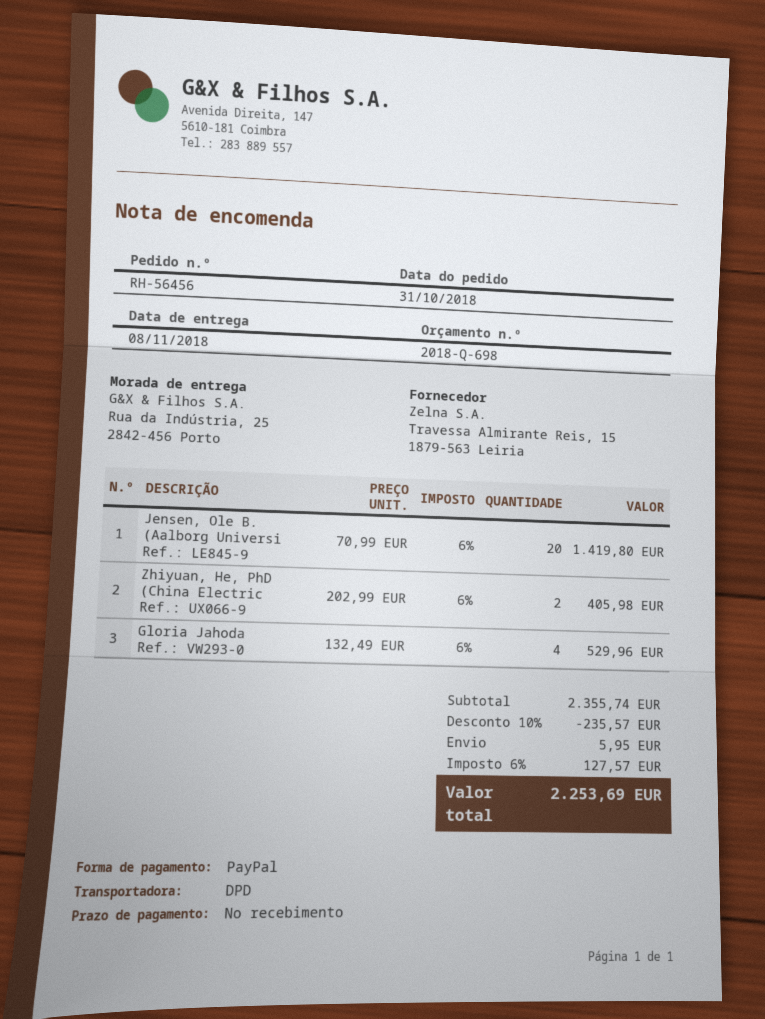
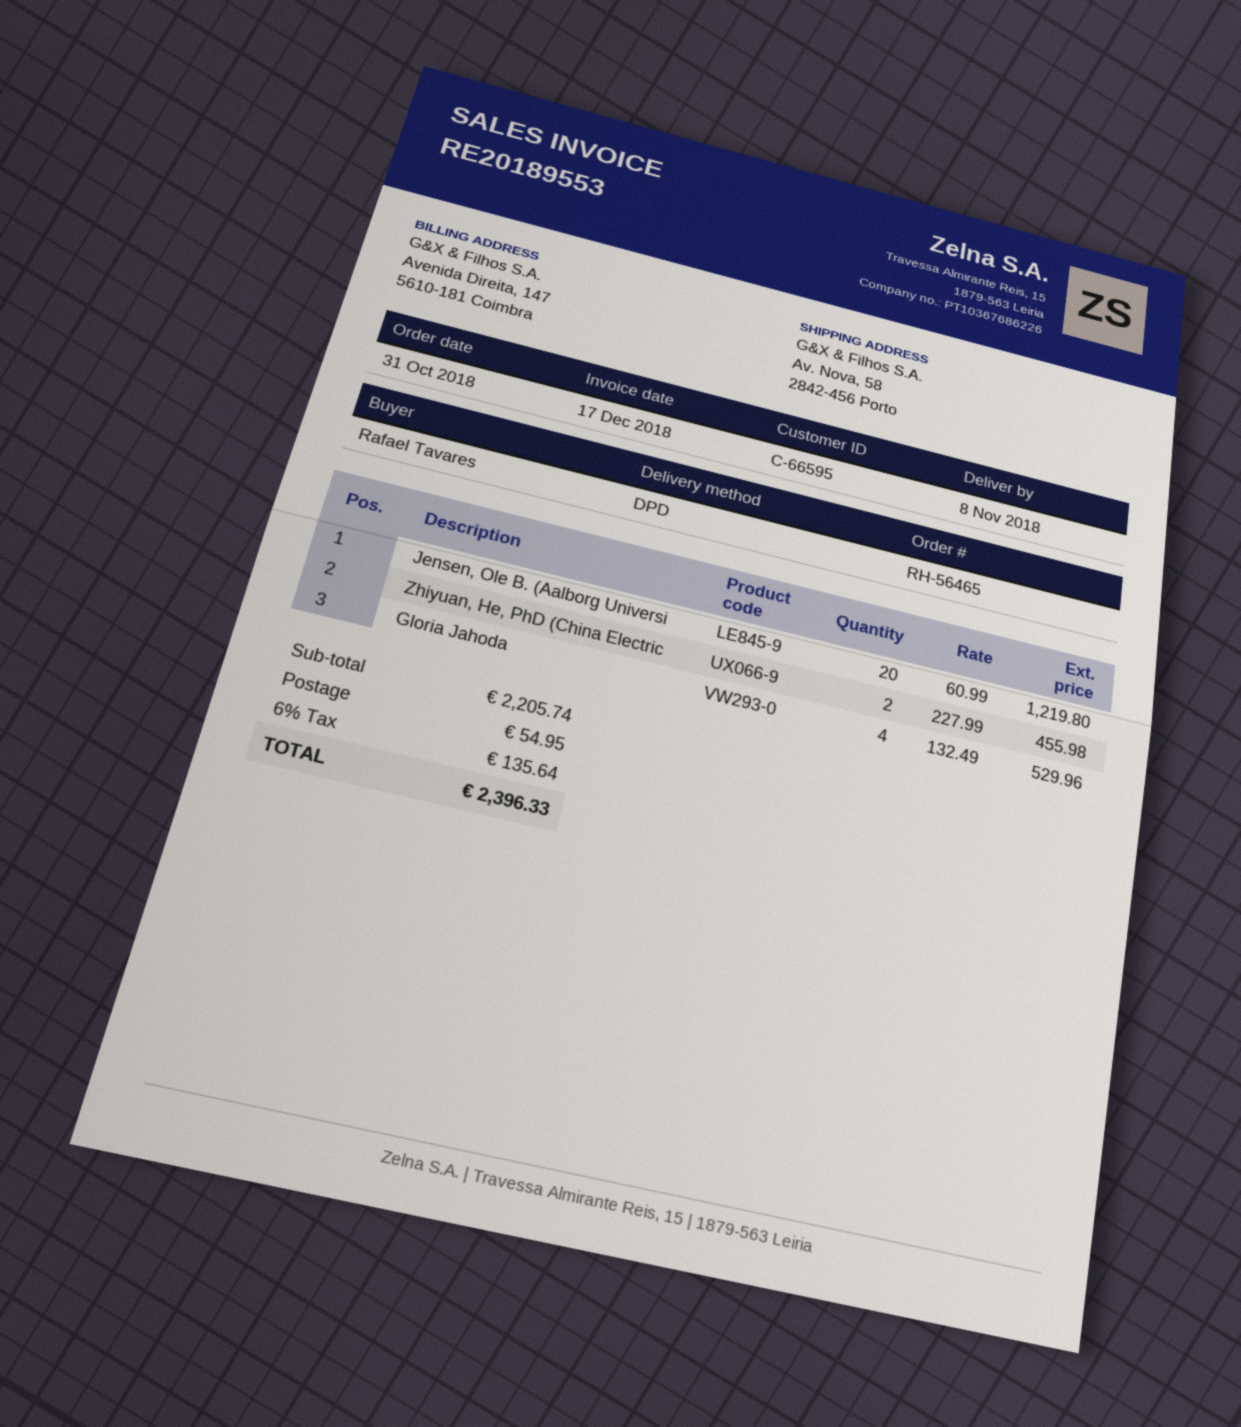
order number: RH-56456 -> RH-56465
ship to: Rua da Indústria, 25, 2842-456 Porto -> Av. Nova, 58, 2842-456 Porto
Jensen, Ole B. (Aalborg Universi: 20 x 70.99 = 1419.80 -> 20 x 60.99 = 1219.80
Zhiyuan, He, PhD (China Electric: 2 x 202.99 = 405.98 -> 2 x 227.99 = 455.98
subtotal: 2355.74 -> 2205.74
discount: 10% = 235.57 -> none
shipping: 5.95 -> 54.95
tax: 6% = 127.57 -> 6% = 135.64
total: 2253.69 -> 2396.33

